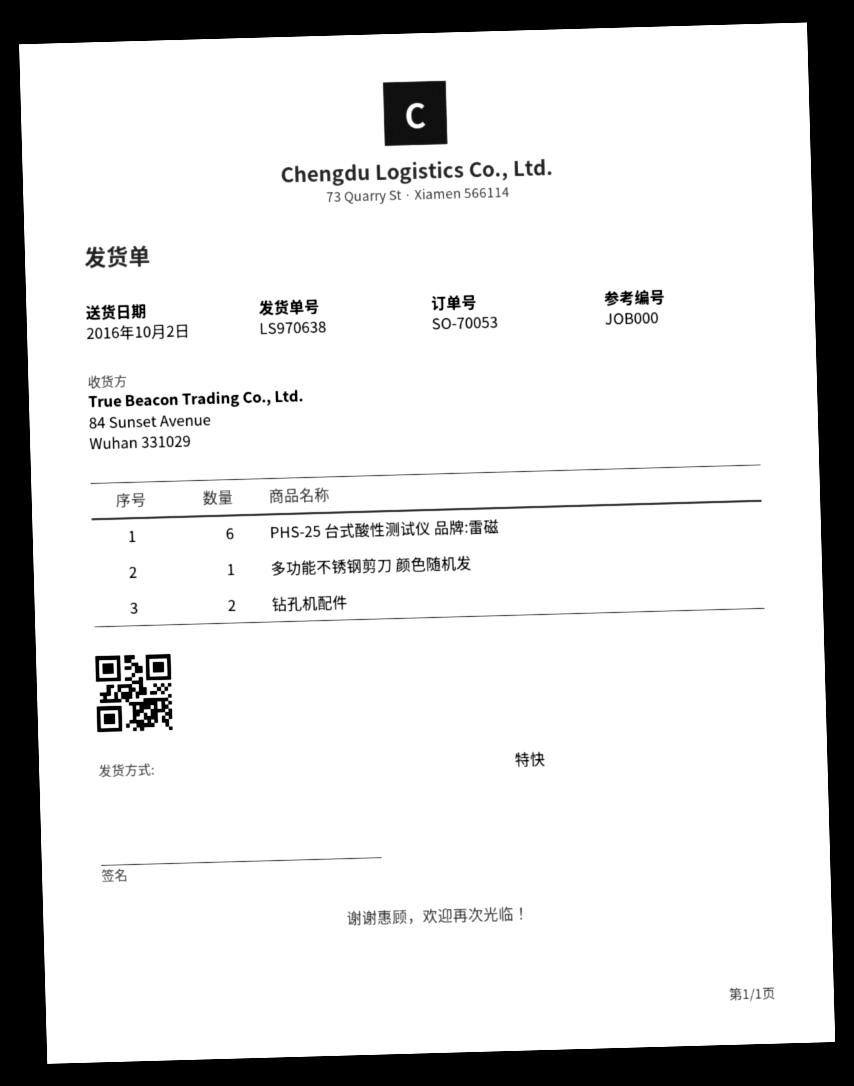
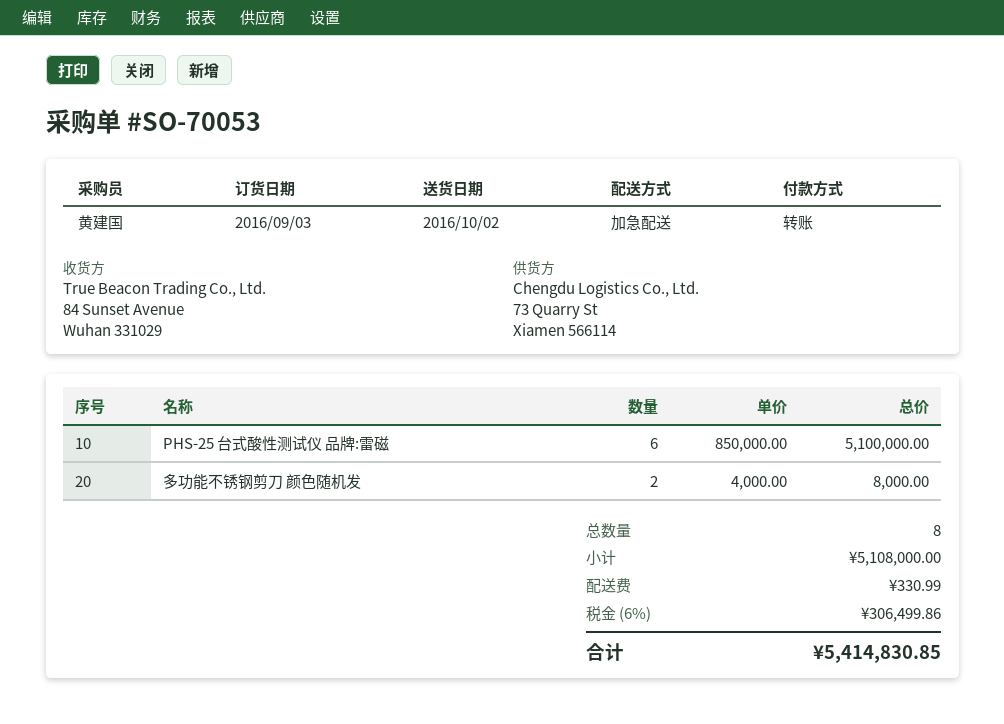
多功能不锈钢剪刀 颜色随机发: 1 -> 2
钻孔机配件: 2 -> none

